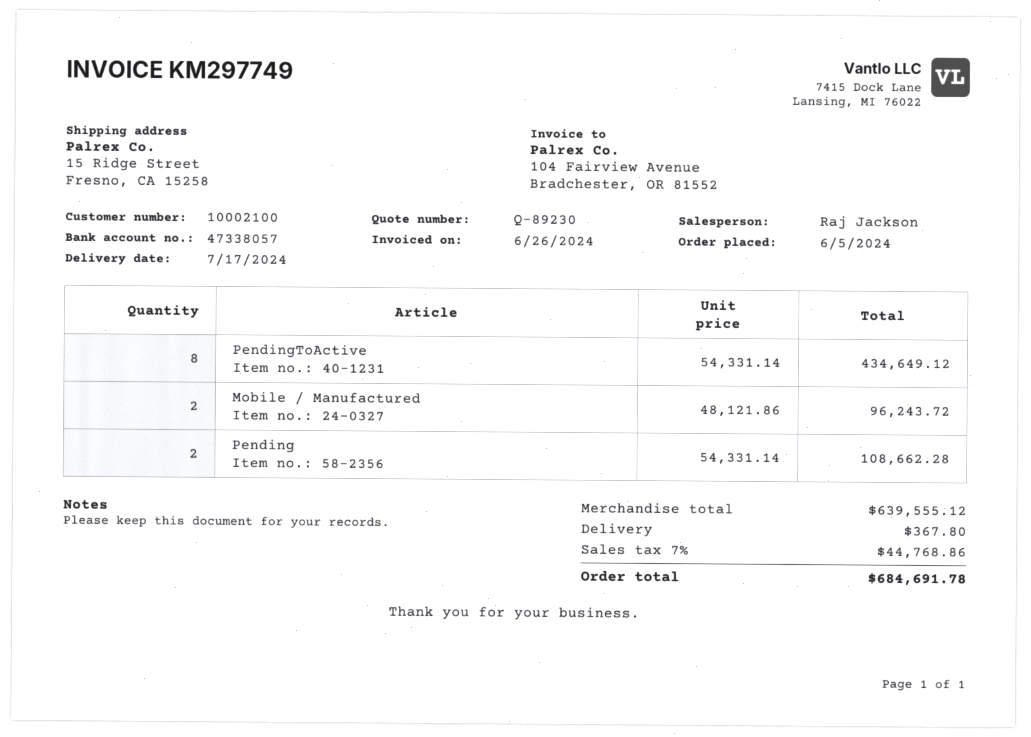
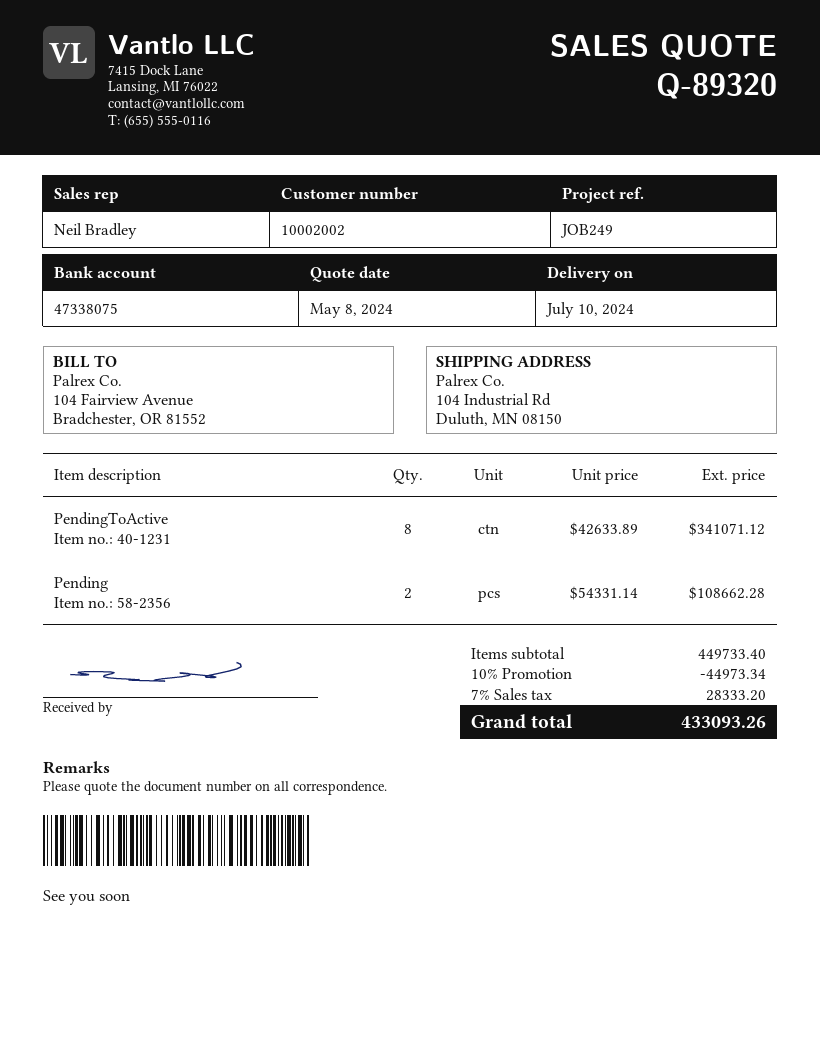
quote number: Q-89230 -> Q-89320
delivery date: 2024-07-17 -> 2024-07-10
customer number: 10002100 -> 10002002
sales rep: Raj Jackson -> Neil Bradley
bank account: 47338057 -> 47338075
ship to: 15 Ridge Street, Fresno, CA 15258 -> 104 Industrial Rd, Duluth, MN 08150
PendingToActive: 8 x 54331.14 = 434649.12 -> 8 x 42633.89 = 341071.12
Mobile / Manufactured: 2 x 48121.86 = 96243.72 -> none
subtotal: 639555.12 -> 449733.40
discount: none -> 10% = 44973.34
shipping: 367.80 -> none
tax: 7% = 44768.86 -> 7% = 28333.20
total: 684691.78 -> 433093.26

